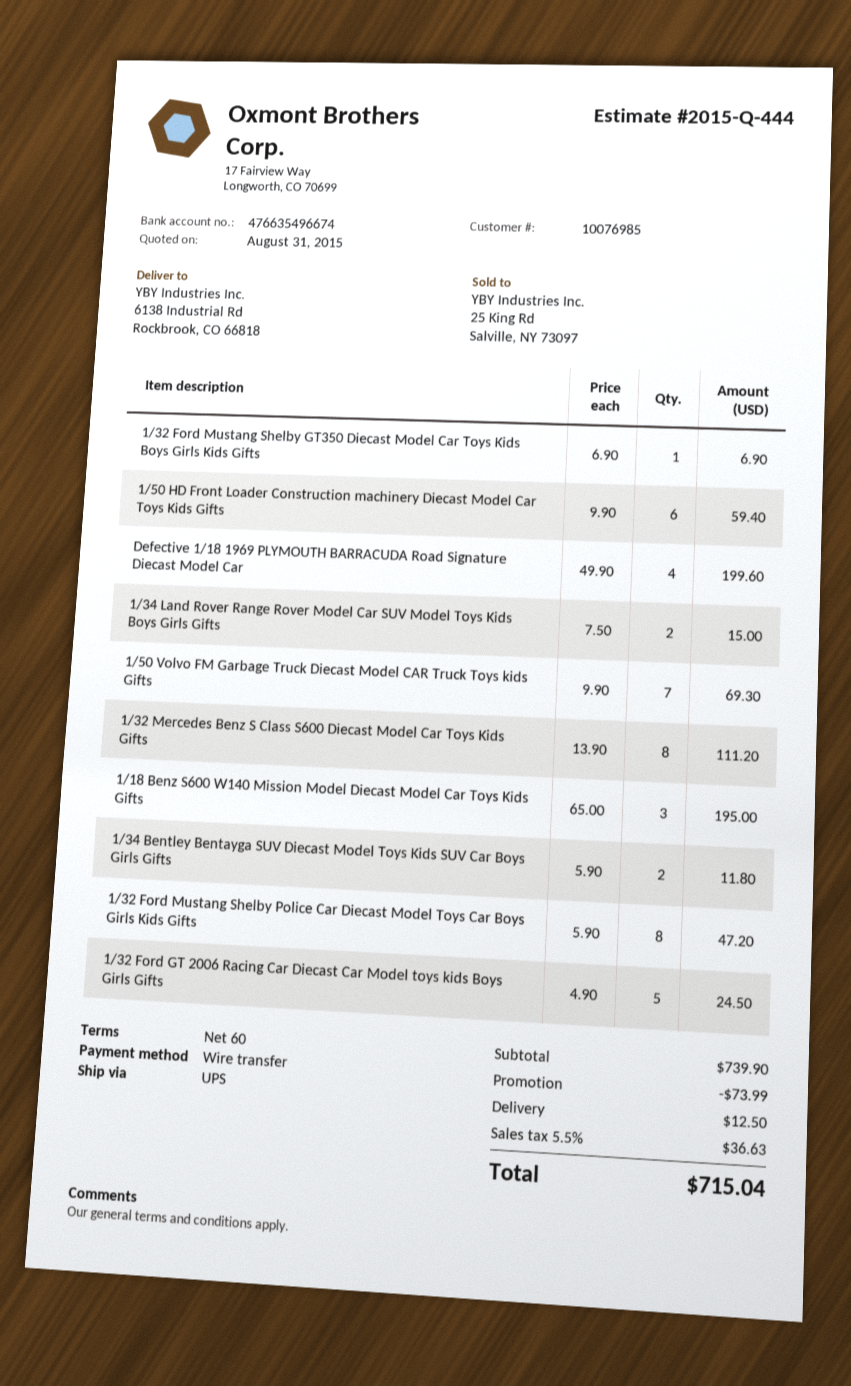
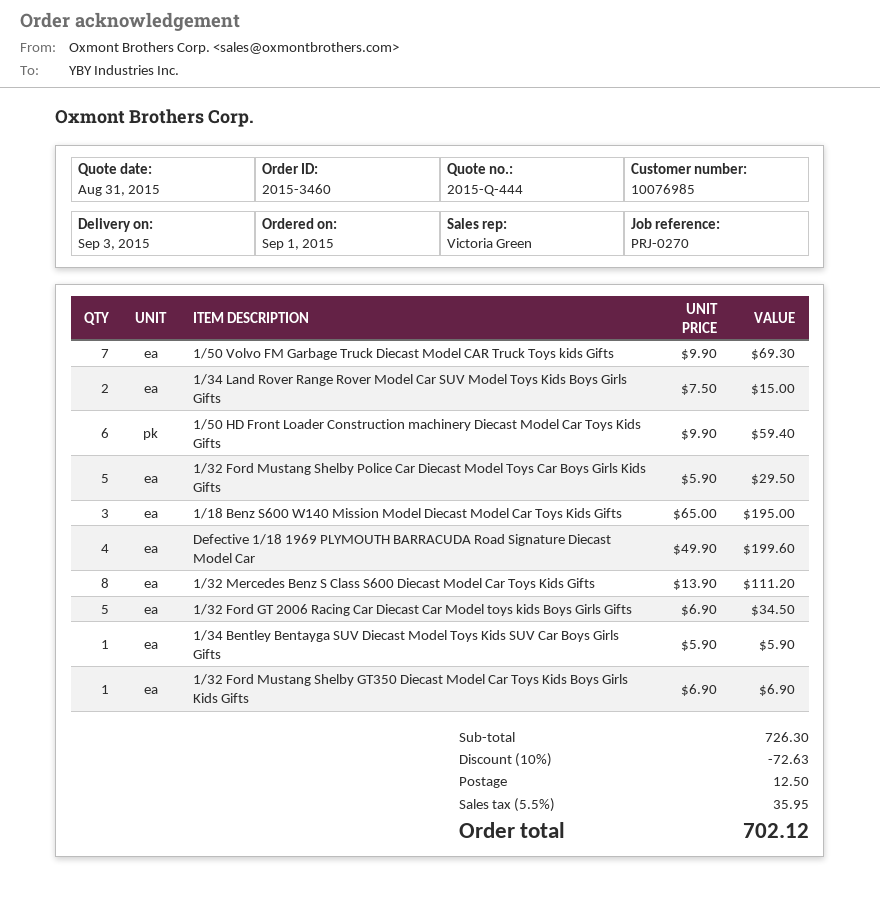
1/34 Bentley Bentayga SUV Diecast Model Toys Kids SUV Car Boys Girls Gifts: 2 x 5.90 = 11.80 -> 1 x 5.90 = 5.90
1/32 Ford Mustang Shelby Police Car Diecast Model Toys Car Boys Girls Kids Gifts: 8 x 5.90 = 47.20 -> 5 x 5.90 = 29.50
1/32 Ford GT 2006 Racing Car Diecast Car Model toys kids Boys Girls Gifts: 5 x 4.90 = 24.50 -> 5 x 6.90 = 34.50
subtotal: 739.90 -> 726.30
discount: 73.99 -> 72.63
tax: 5.5% = 36.63 -> 5.5% = 35.95
total: 715.04 -> 702.12

